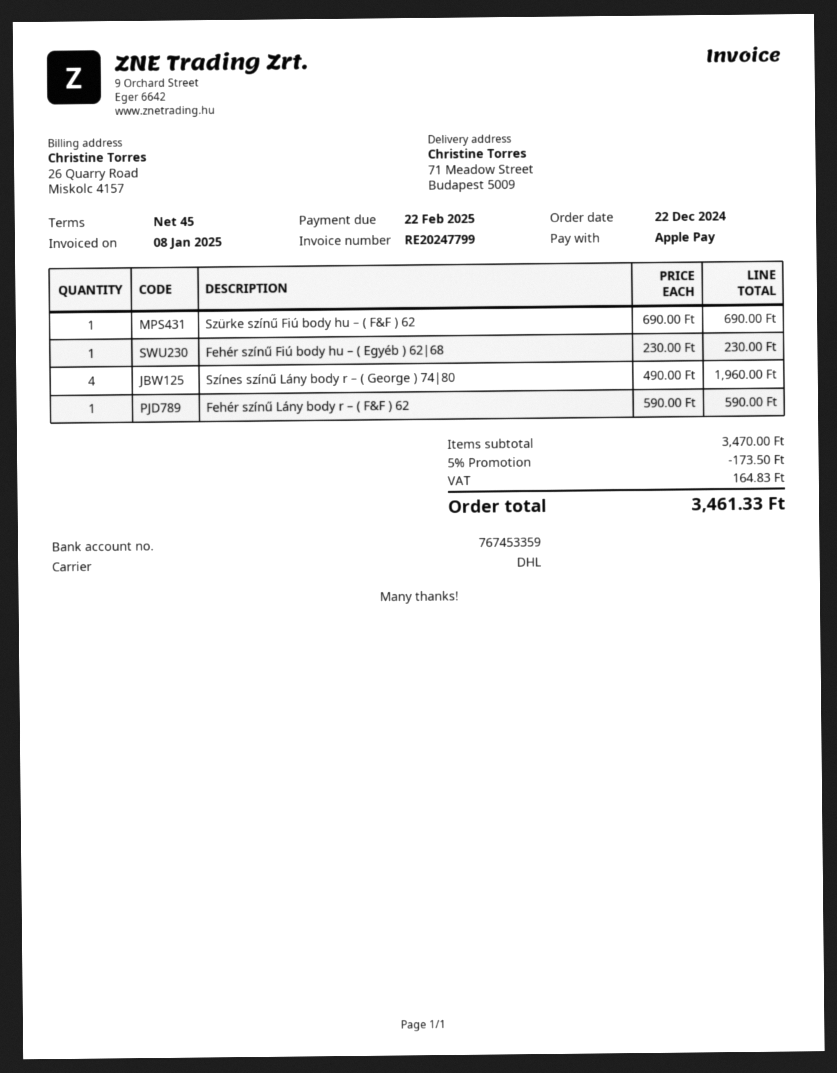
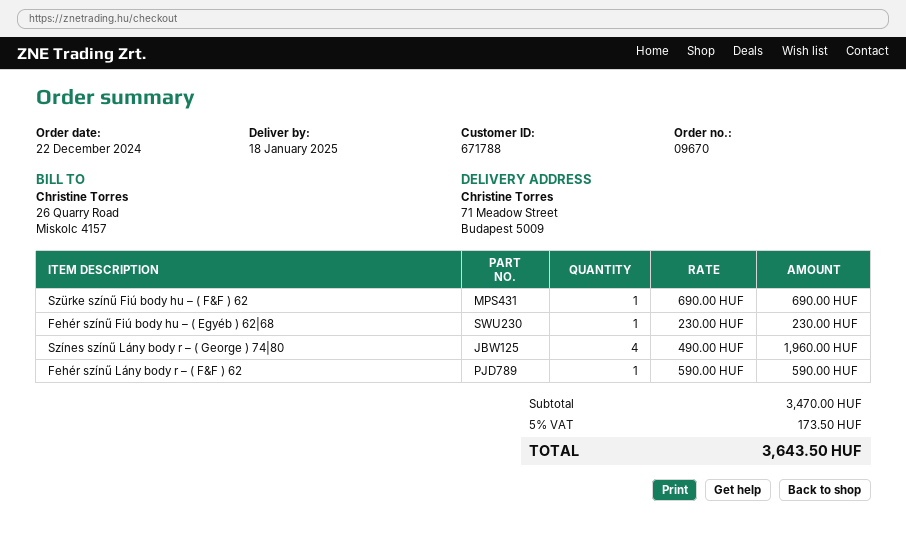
discount: 5% = 173.50 -> none
tax: 164.83 -> 173.50
total: 3461.33 -> 3643.50

